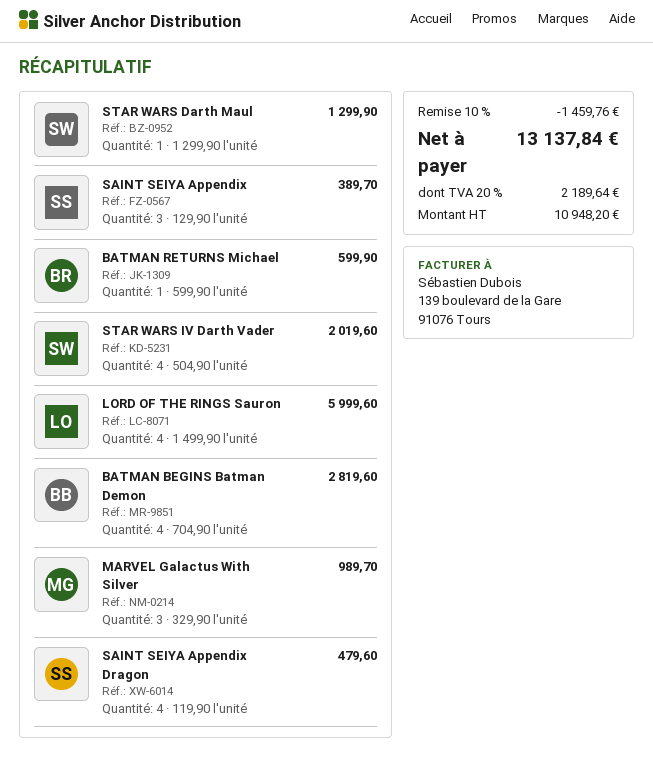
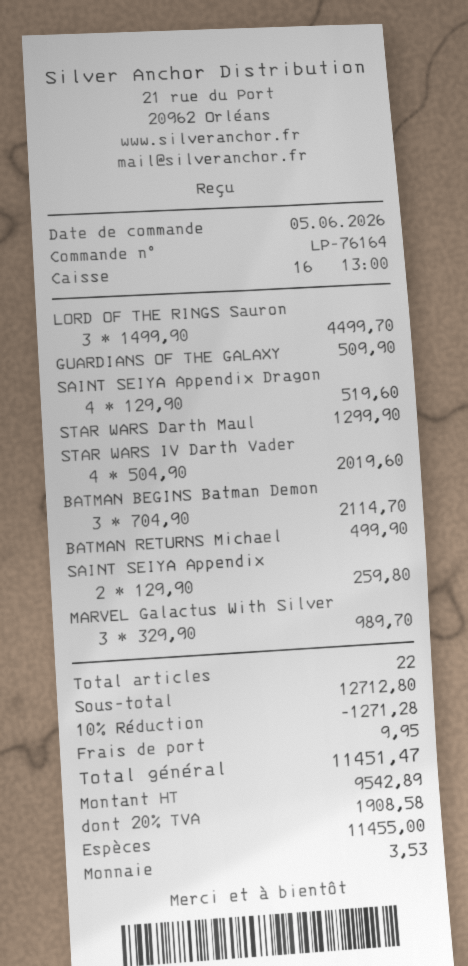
SAINT SEIYA Appendix: 3 x 129.90 = 389.70 -> 2 x 129.90 = 259.80
BATMAN RETURNS Michael: 1 x 599.90 = 599.90 -> 1 x 499.90 = 499.90
LORD OF THE RINGS Sauron: 4 x 1499.90 = 5999.60 -> 3 x 1499.90 = 4499.70
BATMAN BEGINS Batman Demon: 4 x 704.90 = 2819.60 -> 3 x 704.90 = 2114.70
SAINT SEIYA Appendix Dragon: 4 x 119.90 = 479.60 -> 4 x 129.90 = 519.60
GUARDIANS OF THE GALAXY: none -> 1 x 509.90 = 509.90
discount: 10% = 1459.76 -> 10% = 1271.28
shipping: none -> 9.95
net: 10948.20 -> 9542.89
tax: 20% = 2189.64 -> 20% = 1908.58
total: 13137.84 -> 11451.47

